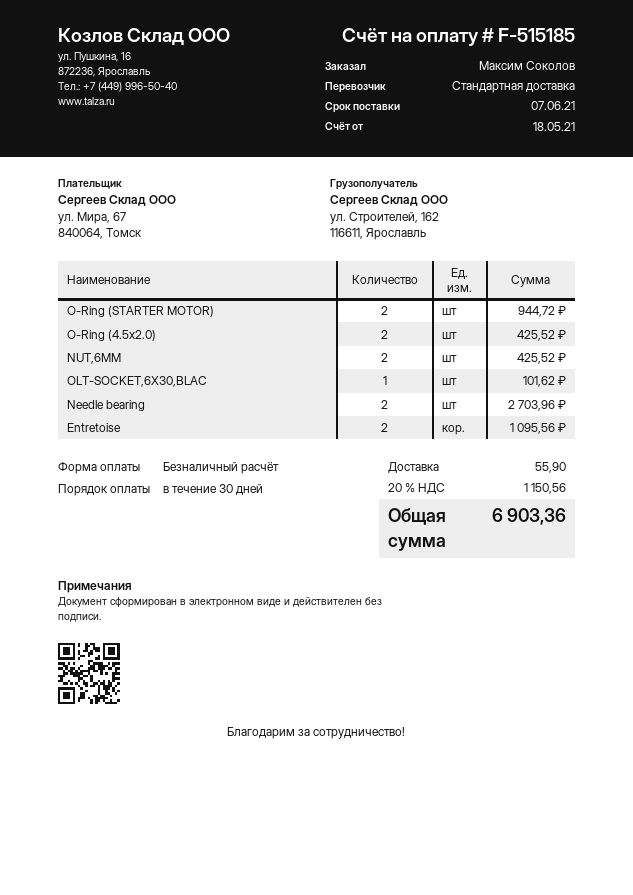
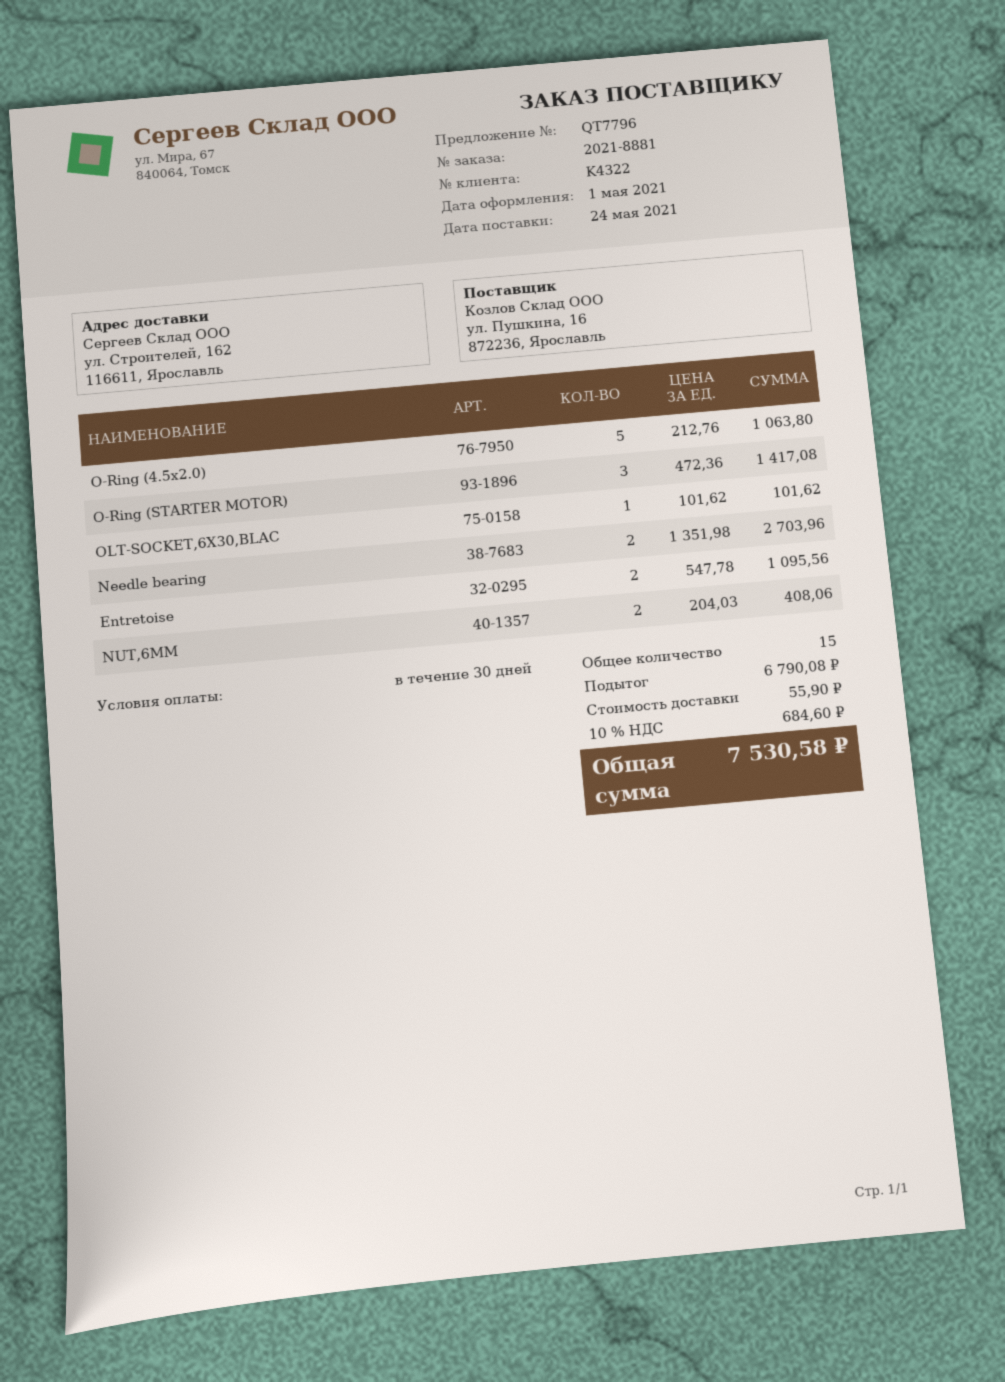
delivery date: 2021-06-07 -> 2021-05-24
O-Ring (STARTER MOTOR): 2 for 944.72 -> 3 for 1417.08
O-Ring (4.5x2.0): 2 for 425.52 -> 5 for 1063.80
NUT,6MM: 2 for 425.52 -> 2 for 408.06
tax: 20% = 1150.56 -> 10% = 684.60
total: 6903.36 -> 7530.58

